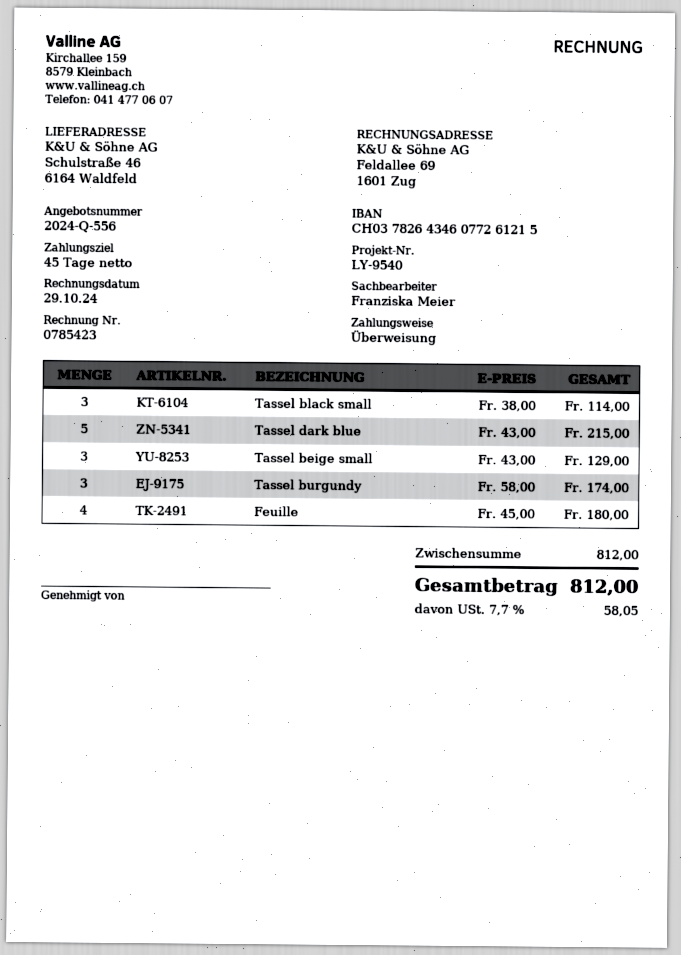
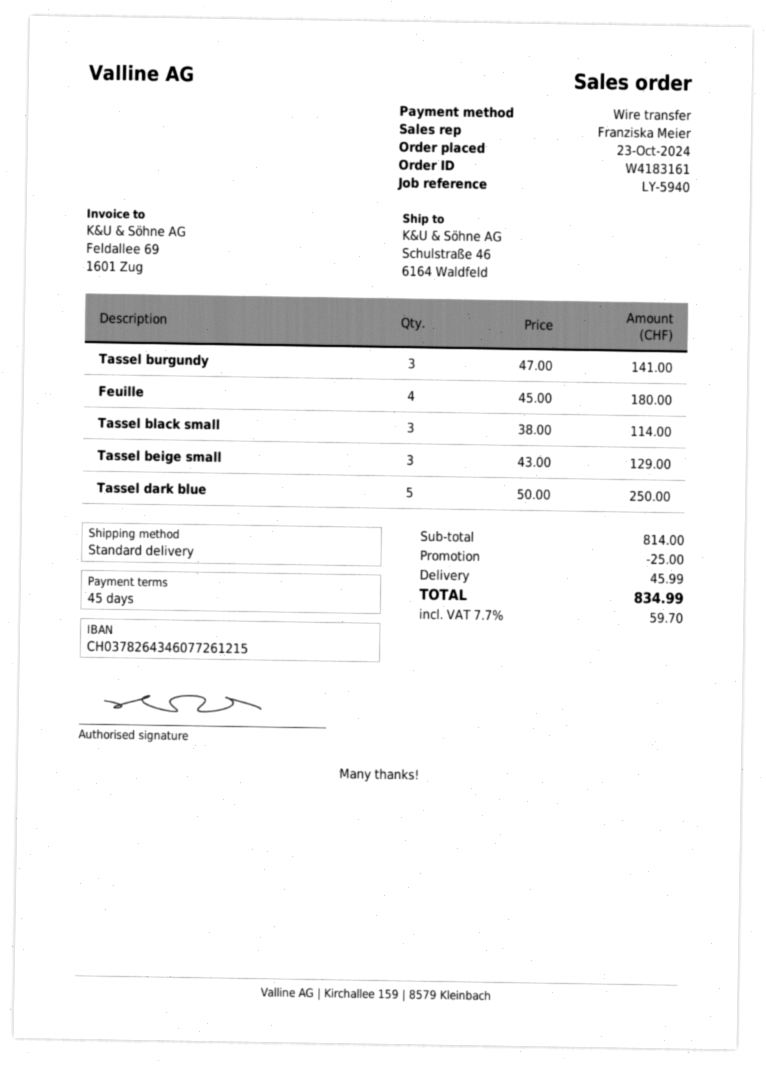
reference: LY-9540 -> LY-5940
Tassel dark blue: 5 x 43.00 = 215.00 -> 5 x 50.00 = 250.00
Tassel burgundy: 3 x 58.00 = 174.00 -> 3 x 47.00 = 141.00
subtotal: 812.00 -> 814.00
discount: none -> 25.00
shipping: none -> 45.99
tax: 7.7% = 58.05 -> 7.7% = 59.70
total: 812.00 -> 834.99

